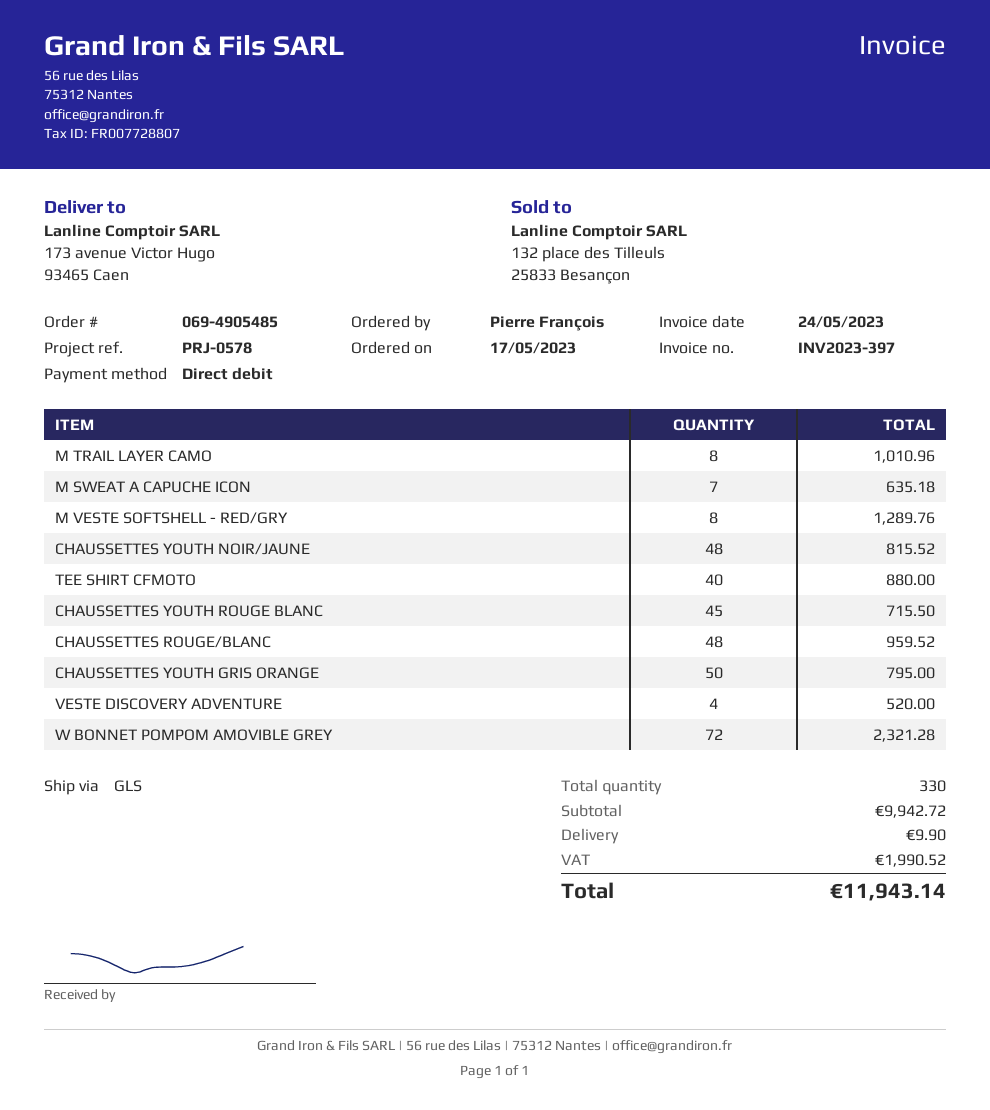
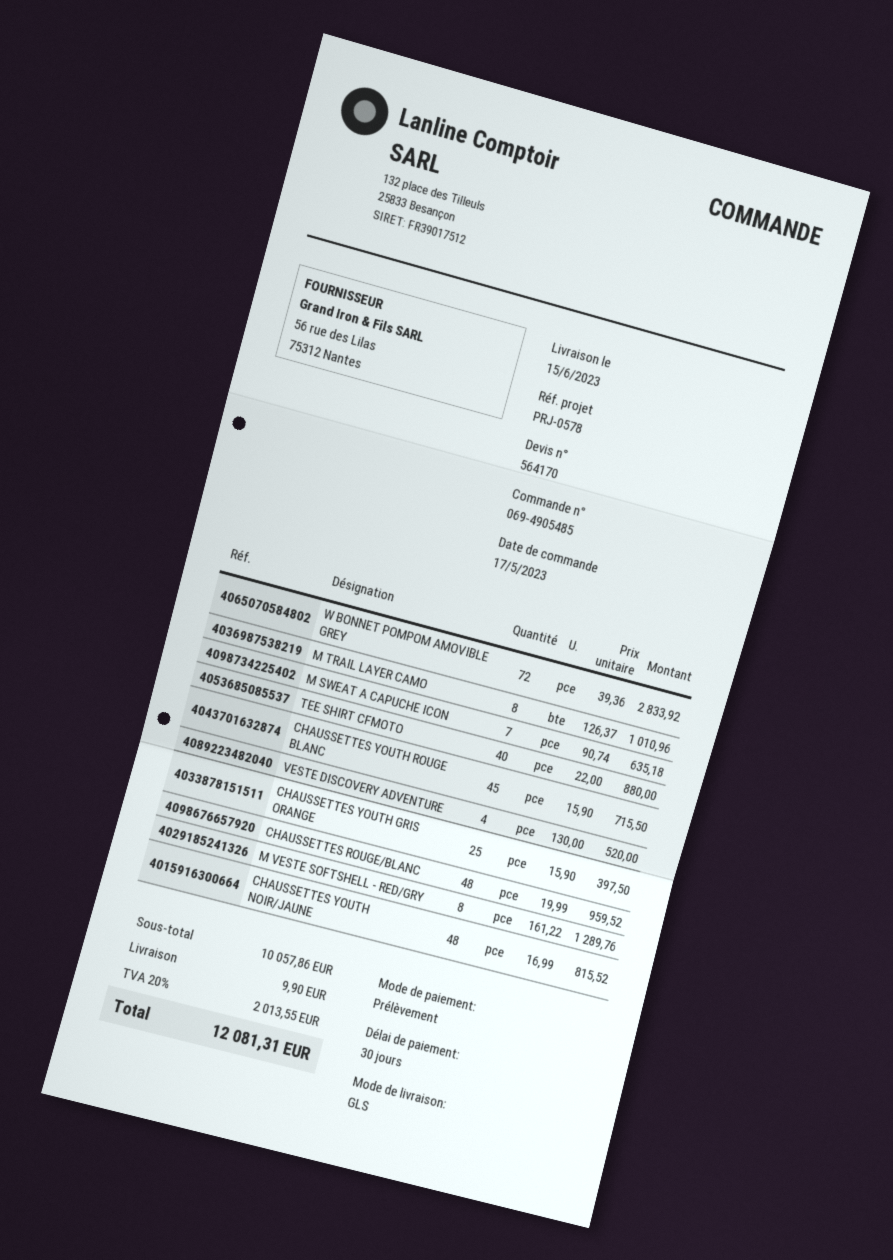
CHAUSSETTES YOUTH GRIS ORANGE: 50 for 795.00 -> 25 for 397.50
W BONNET POMPOM AMOVIBLE GREY: 72 for 2321.28 -> 72 for 2833.92
subtotal: 9942.72 -> 10057.86
tax: 1990.52 -> 2013.55
total: 11943.14 -> 12081.31

